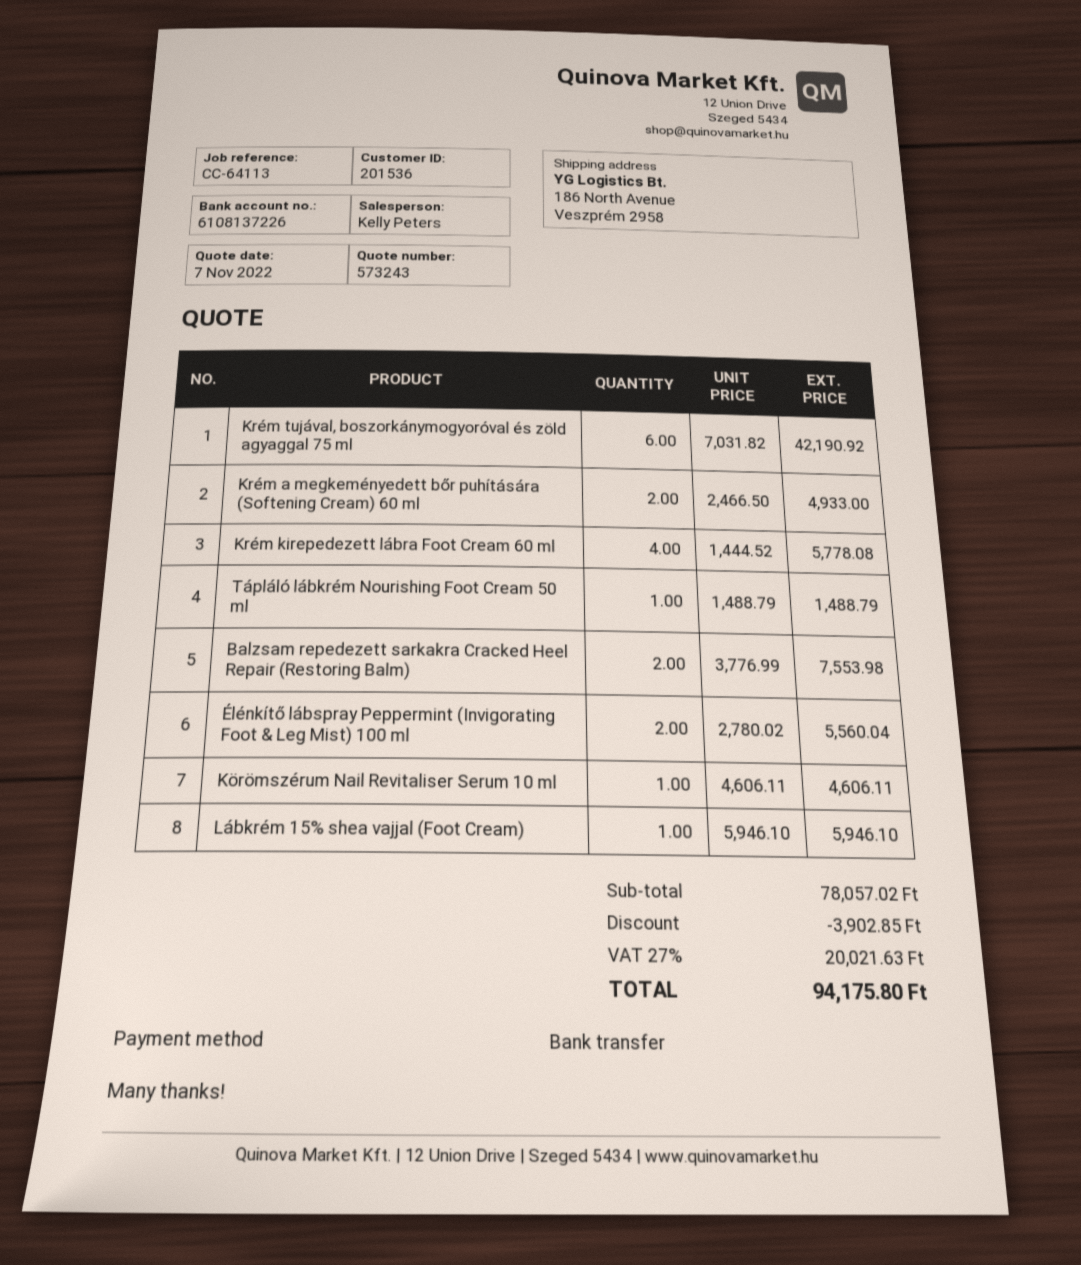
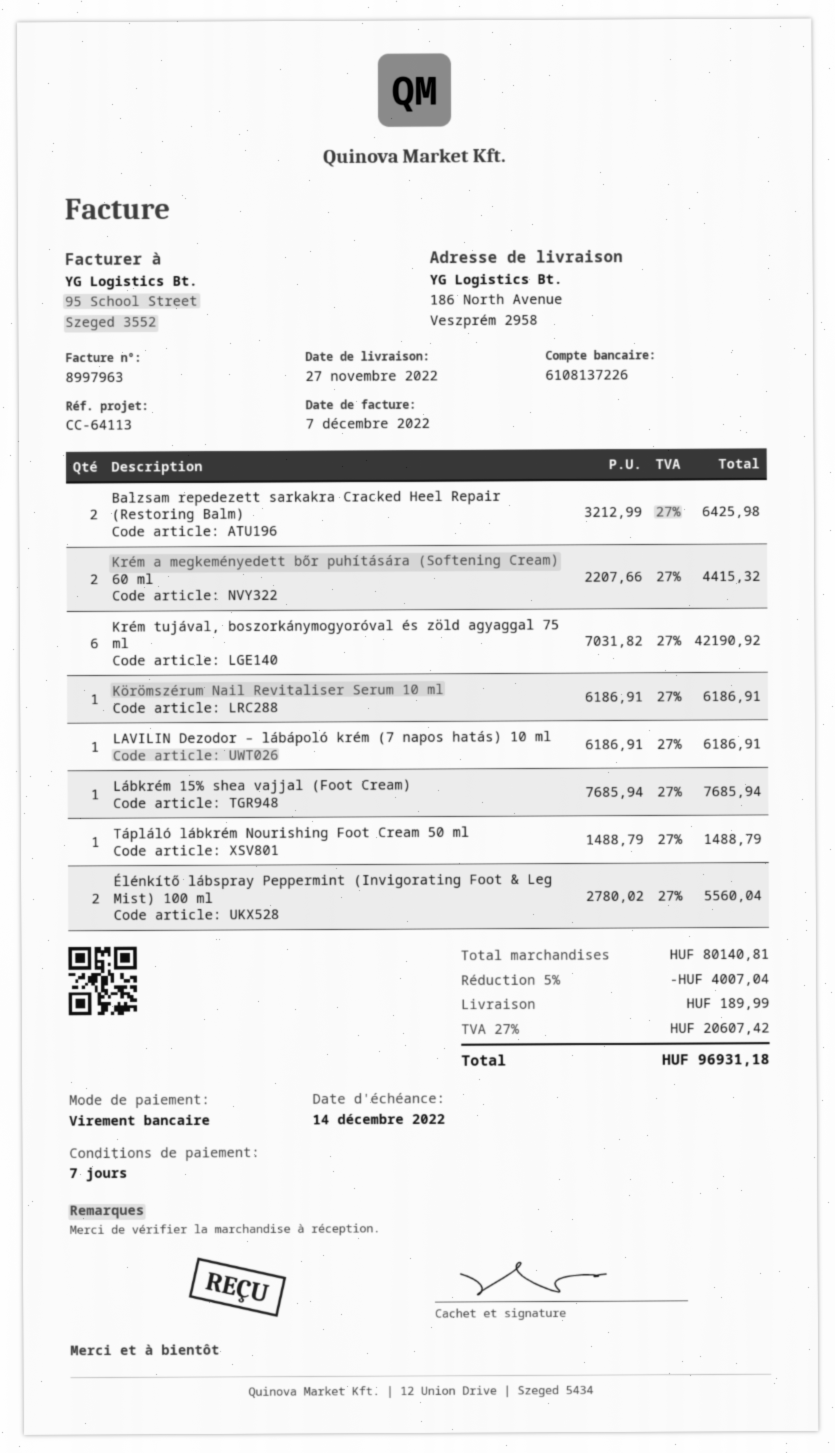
Krém a megkeményedett bőr puhítására (Softening Cream) 60 ml: 2 x 2466.50 = 4933.00 -> 2 x 2207.66 = 4415.32
Krém kirepedezett lábra Foot Cream 60 ml: 4 x 1444.52 = 5778.08 -> none
Balzsam repedezett sarkakra Cracked Heel Repair (Restoring Balm): 2 x 3776.99 = 7553.98 -> 2 x 3212.99 = 6425.98
Körömszérum Nail Revitaliser Serum 10 ml: 1 x 4606.11 = 4606.11 -> 1 x 6186.91 = 6186.91
Lábkrém 15% shea vajjal (Foot Cream): 1 x 5946.10 = 5946.10 -> 1 x 7685.94 = 7685.94
LAVILIN Dezodor – lábápoló krém (7 napos hatás) 10 ml: none -> 1 x 6186.91 = 6186.91
subtotal: 78057.02 -> 80140.81
discount: 3902.85 -> 4007.04
shipping: none -> 189.99
tax: 27% = 20021.63 -> 27% = 20607.42
total: 94175.80 -> 96931.18

